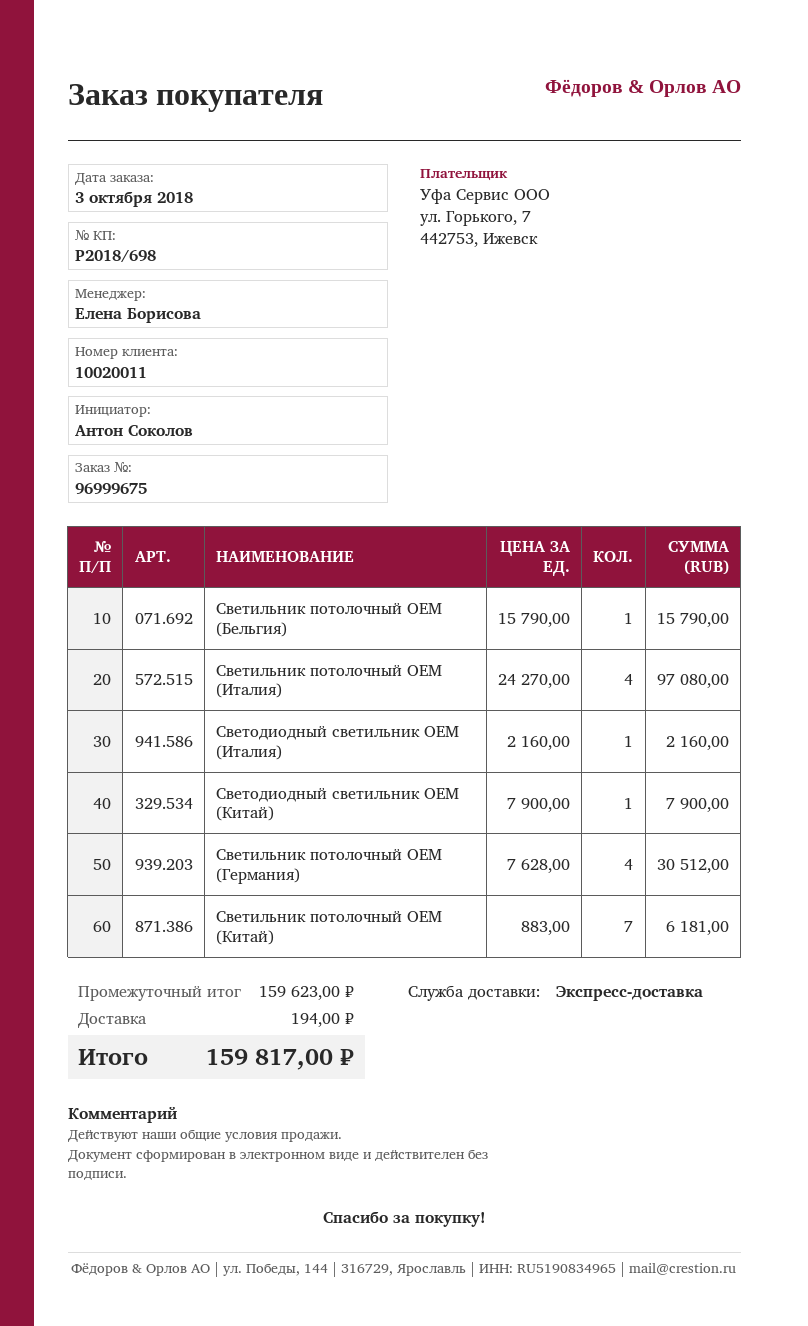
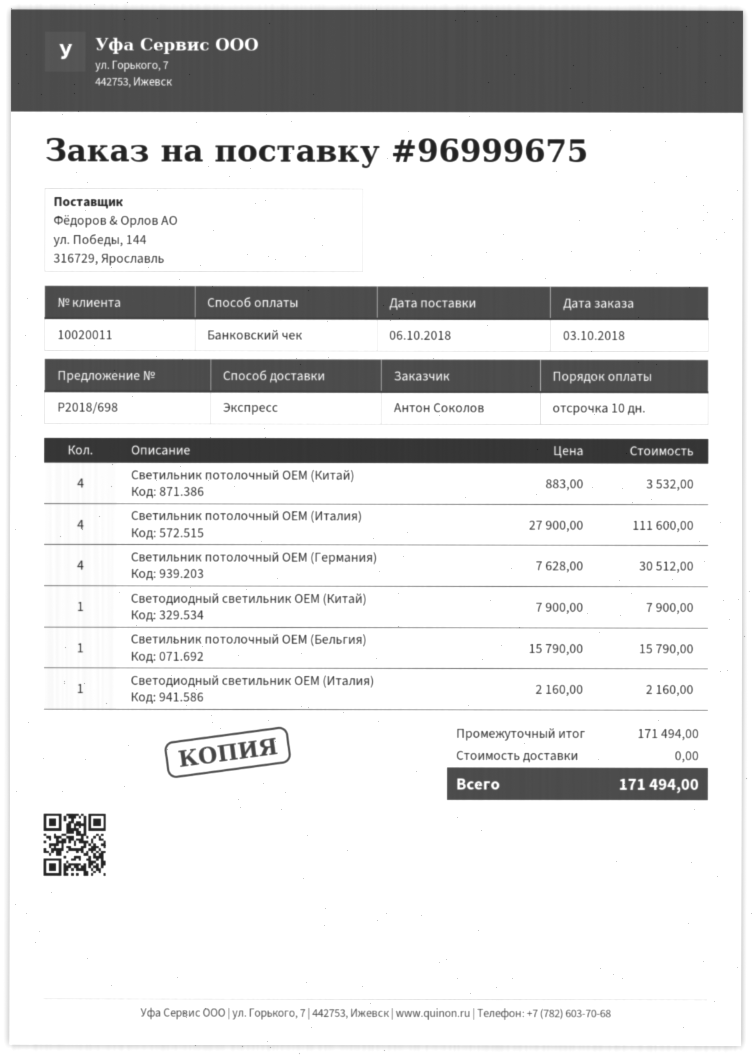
Светильник потолочный OEM (Италия): 4 x 24270.00 = 97080.00 -> 4 x 27900.00 = 111600.00
Светильник потолочный OEM (Китай): 7 x 883.00 = 6181.00 -> 4 x 883.00 = 3532.00
subtotal: 159623.00 -> 171494.00
shipping: 194.00 -> 0.00
total: 159817.00 -> 171494.00

